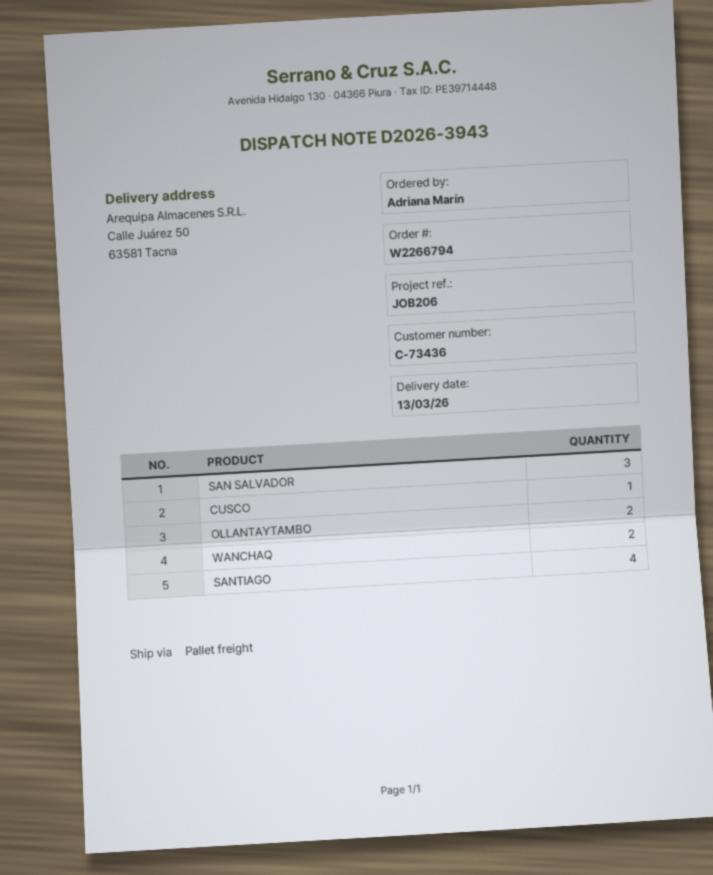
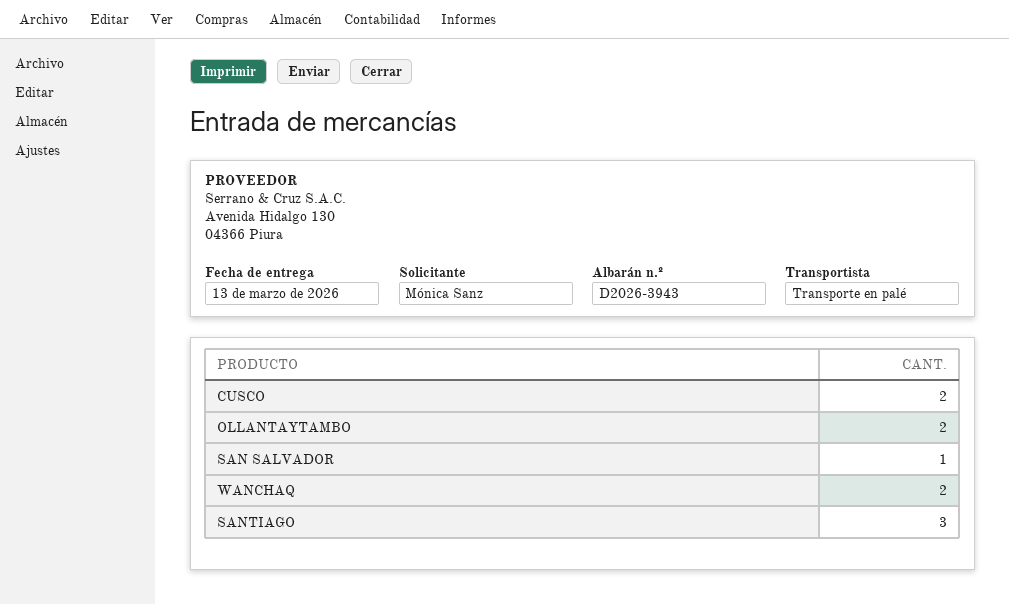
ordered by: Adriana Marín -> Mónica Sanz
SAN SALVADOR: 3 -> 1
CUSCO: 1 -> 2
SANTIAGO: 4 -> 3

